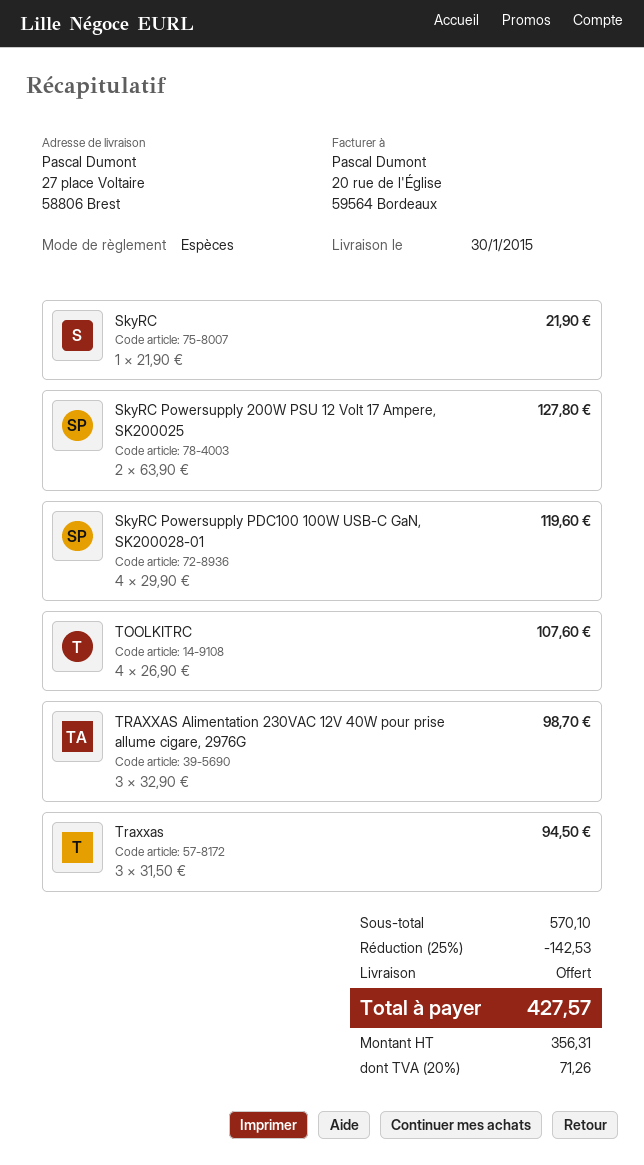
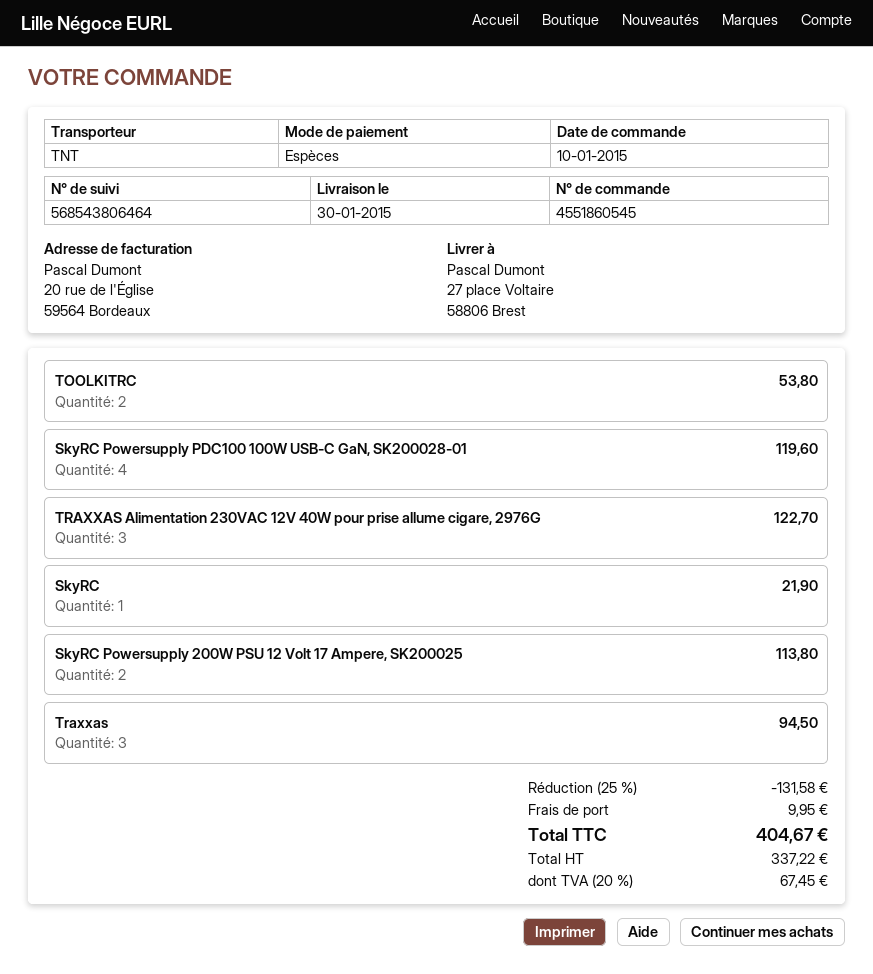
SkyRC Powersupply 200W PSU 12 Volt 17 Ampere, SK200025: 2 for 127.80 -> 2 for 113.80
TOOLKITRC: 4 for 107.60 -> 2 for 53.80
TRAXXAS Alimentation 230VAC 12V 40W pour prise allume cigare, 2976G: 3 for 98.70 -> 3 for 122.70
discount: 25% = 142.53 -> 25% = 131.58
shipping: 0.00 -> 9.95
net: 356.31 -> 337.22
tax: 20% = 71.26 -> 20% = 67.45
total: 427.57 -> 404.67

